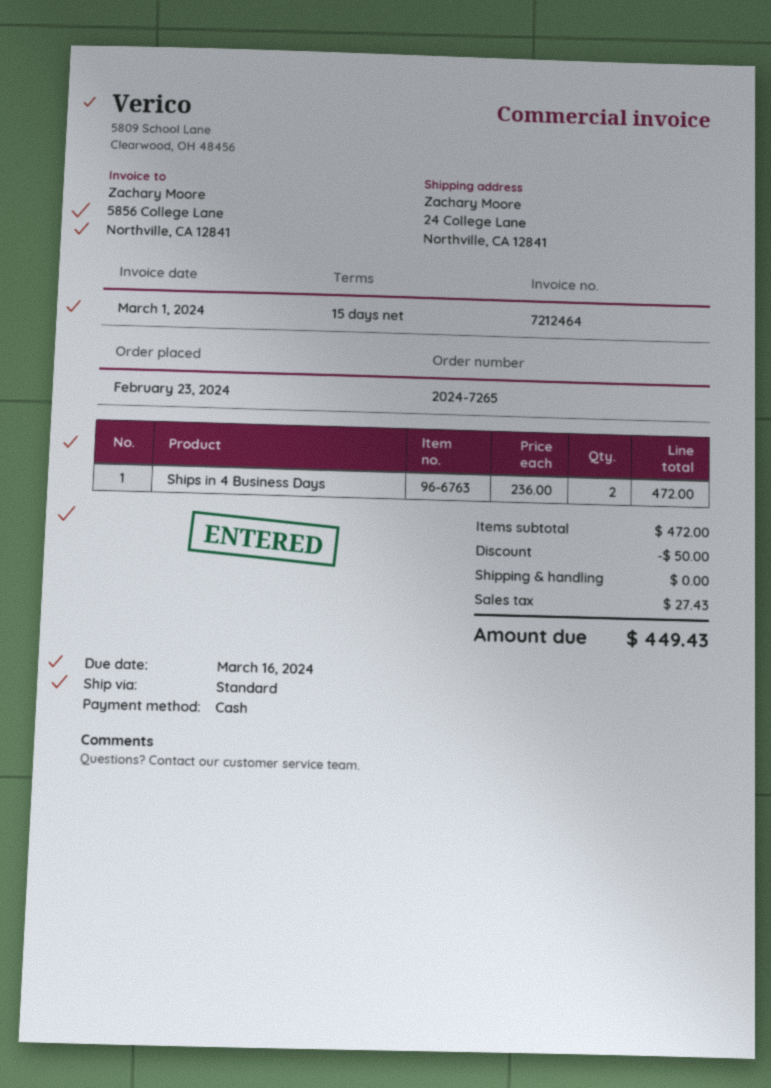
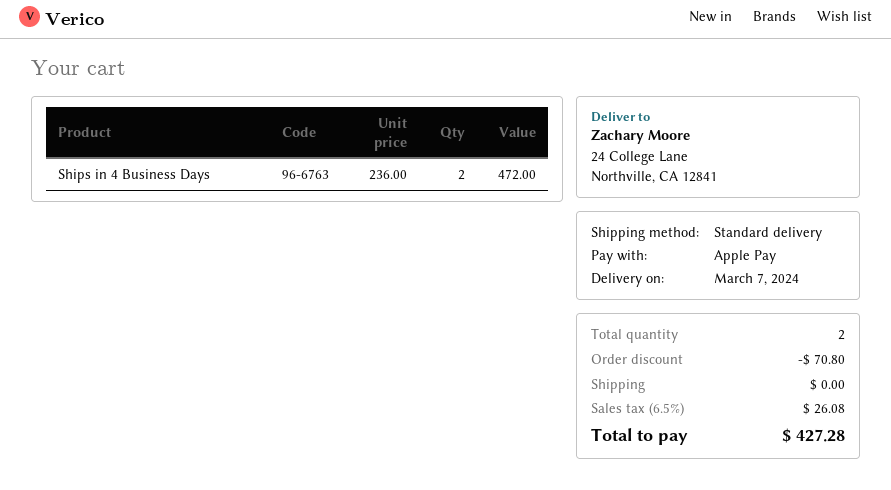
payment method: cash -> Apple Pay
discount: 50.00 -> 70.80
tax: 27.43 -> 26.08
total: 449.43 -> 427.28

